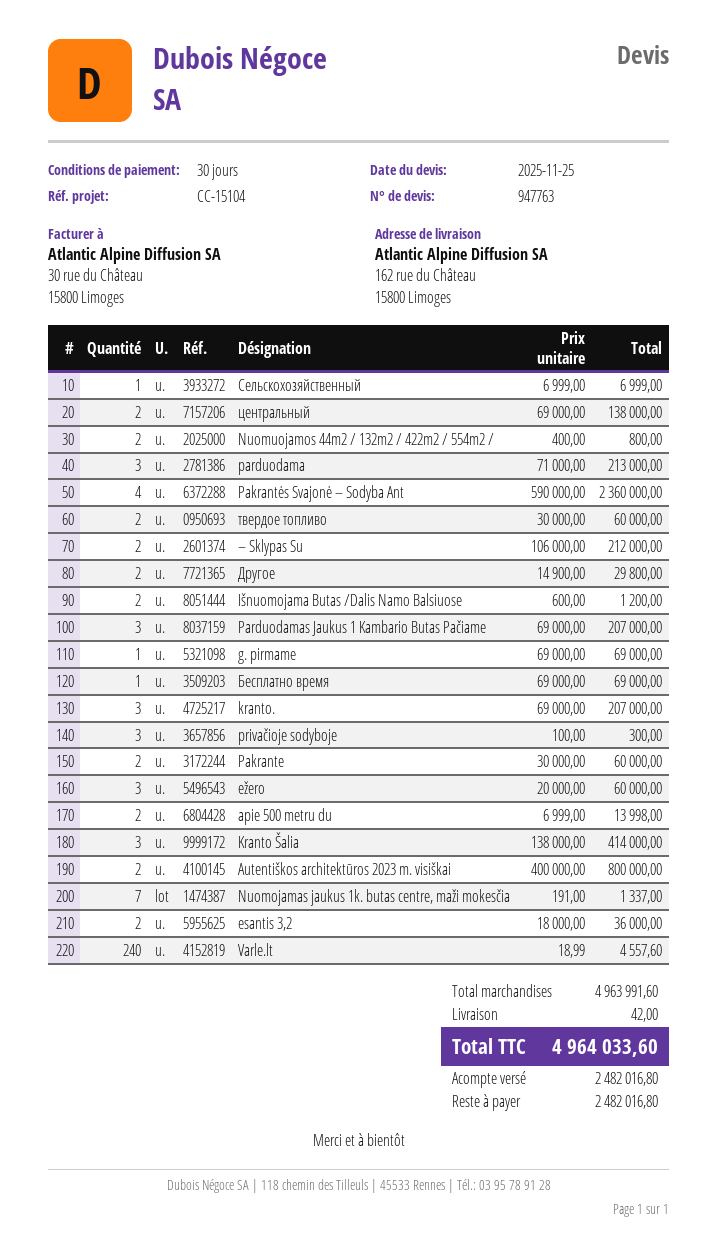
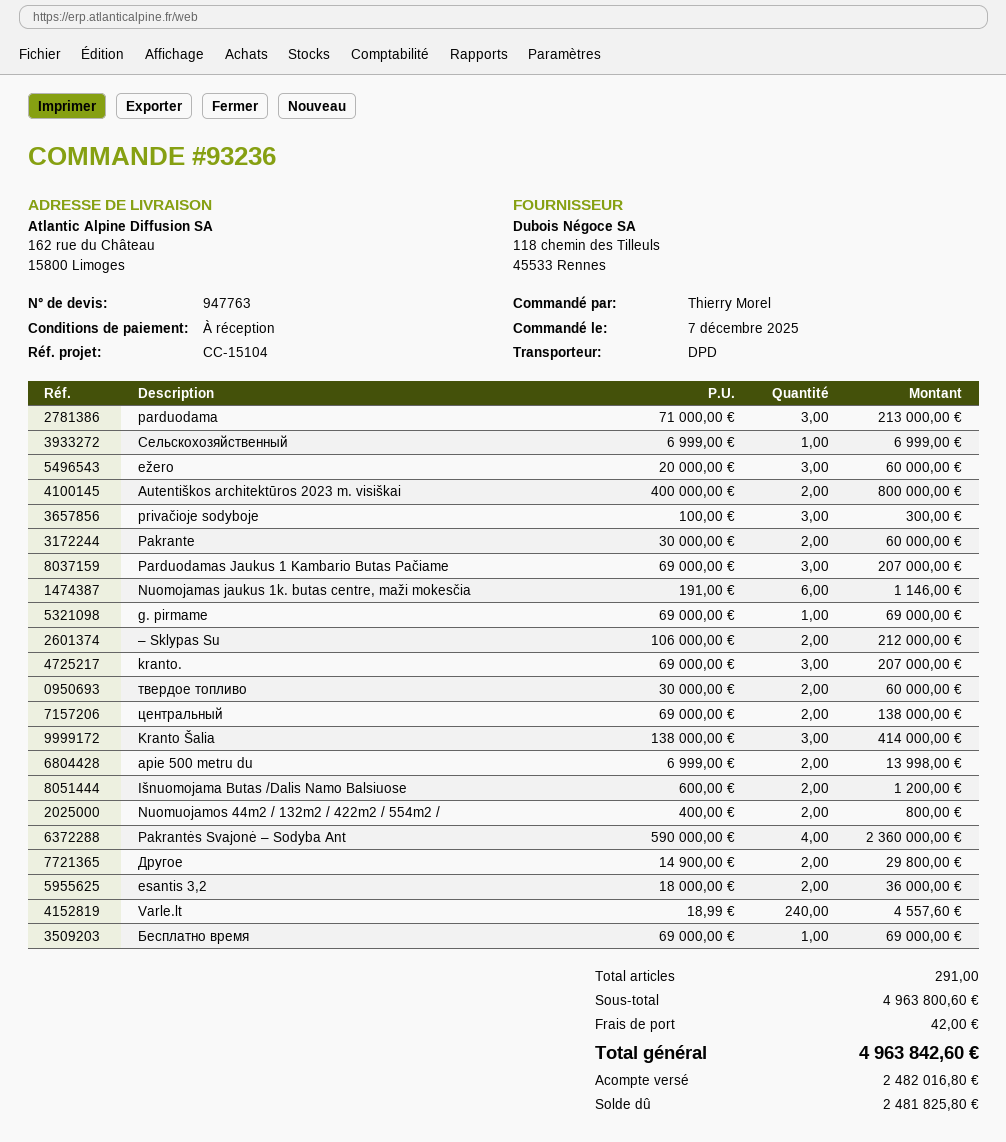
payment terms: 30 days -> on receipt
Nuomojamas jaukus 1k. butas centre, maži mokesčia: 7 x 191.00 = 1337.00 -> 6 x 191.00 = 1146.00
subtotal: 4963991.60 -> 4963800.60
total: 4964033.60 -> 4963842.60
balance: 2482016.80 -> 2481825.80

